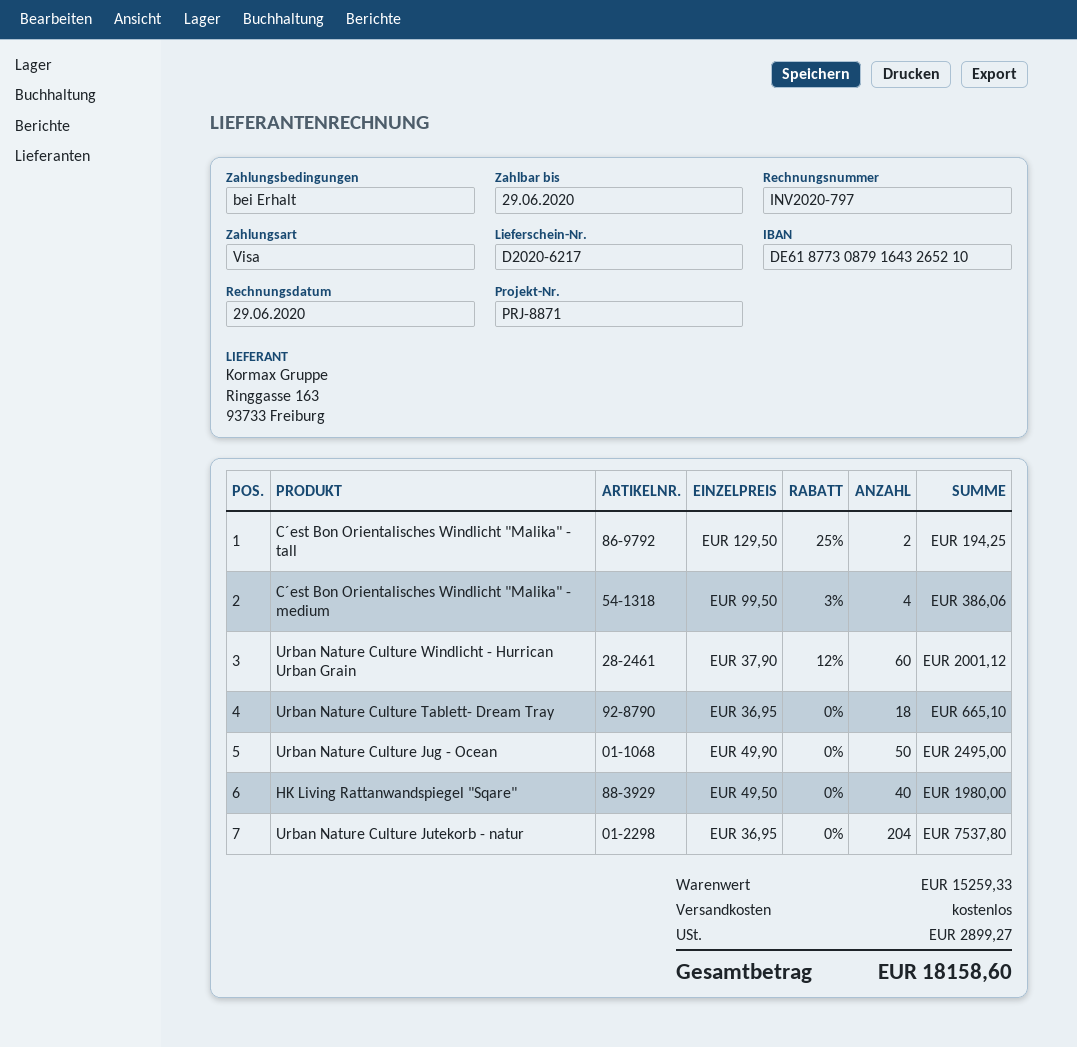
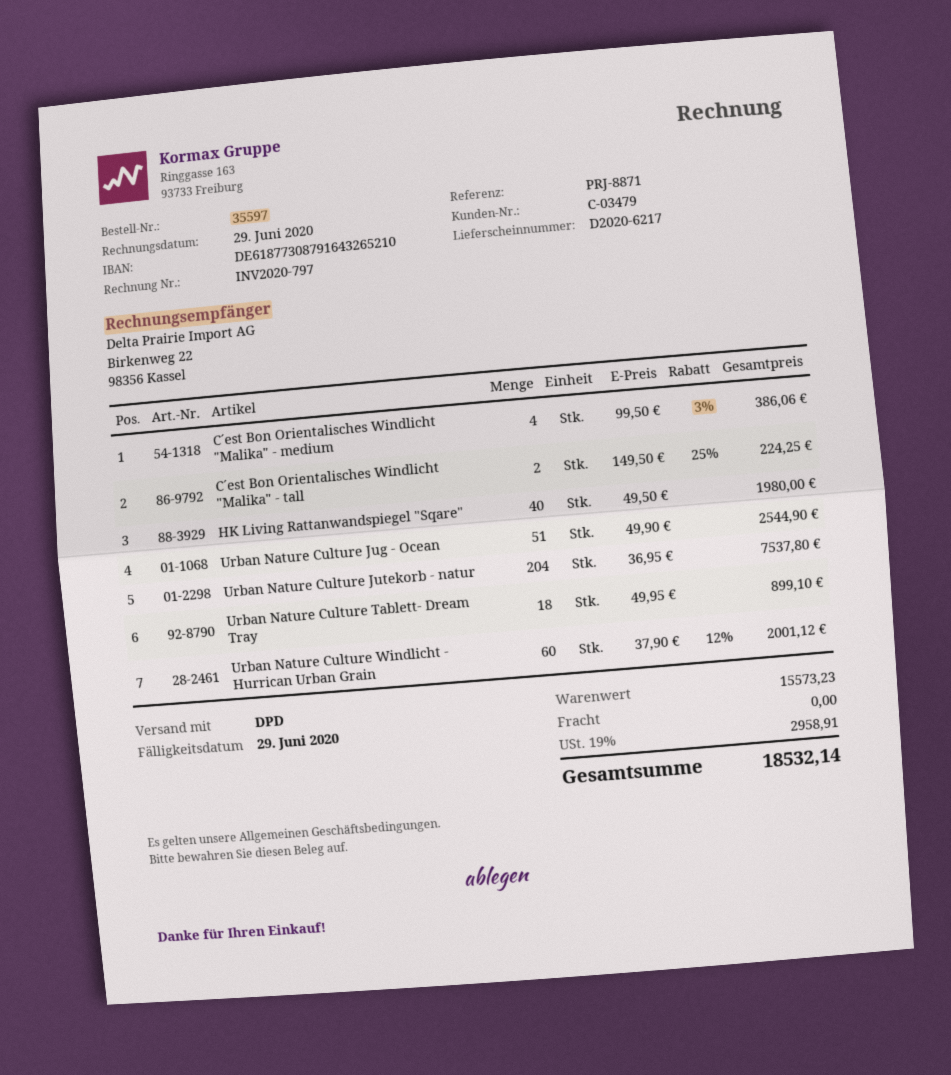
C´est Bon Orientalisches Windlicht "Malika" - tall: 2 x 129.50 - 25% = 194.25 -> 2 x 149.50 - 25% = 224.25
Urban Nature Culture Tablett- Dream Tray: 18 x 36.95 = 665.10 -> 18 x 49.95 = 899.10
Urban Nature Culture Jug - Ocean: 50 x 49.90 = 2495.00 -> 51 x 49.90 = 2544.90
subtotal: 15259.33 -> 15573.23
tax: 2899.27 -> 2958.91
total: 18158.60 -> 18532.14

